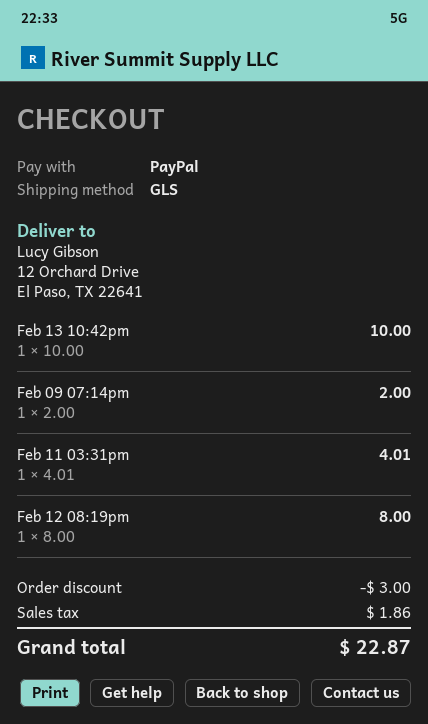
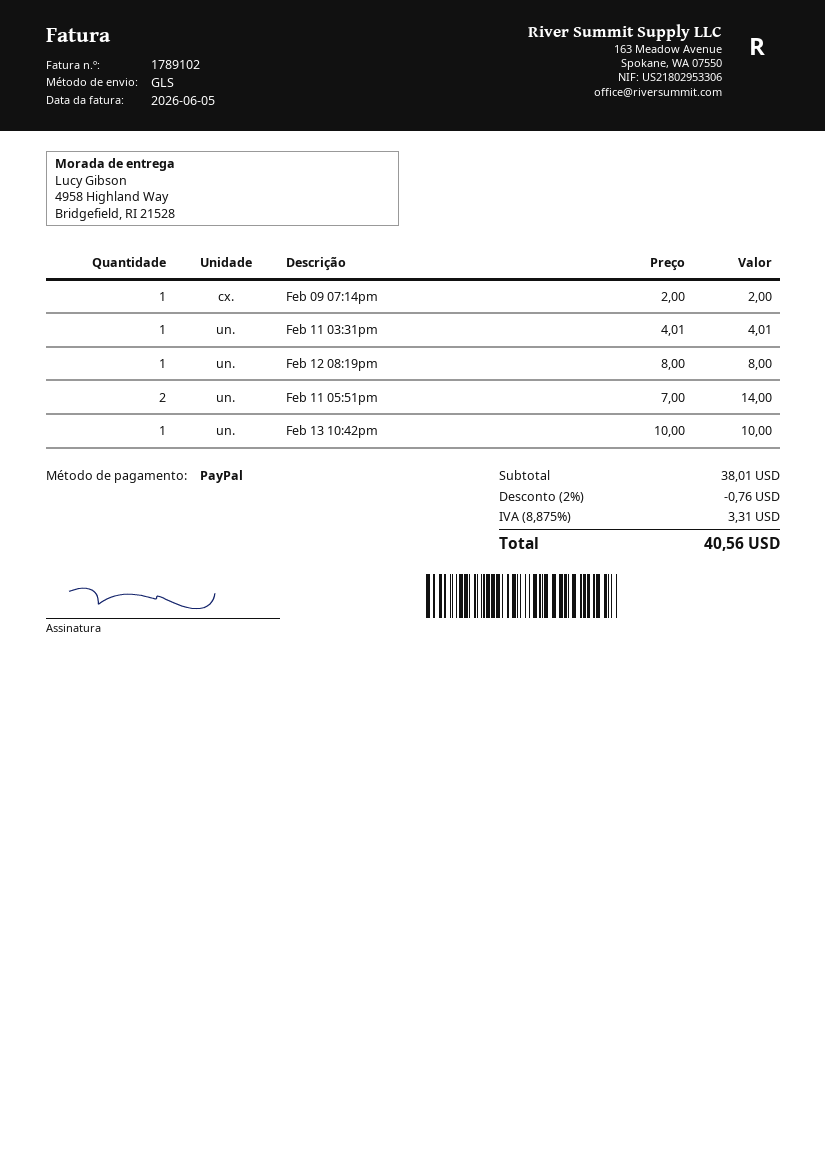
ship to: 12 Orchard Drive, El Paso, TX 22641 -> 4958 Highland Way, Bridgefield, RI 21528
Feb 11 05:51pm: none -> 2 x 7.00 = 14.00
discount: 3.00 -> 0.76
tax: 1.86 -> 3.31
total: 22.87 -> 40.56

